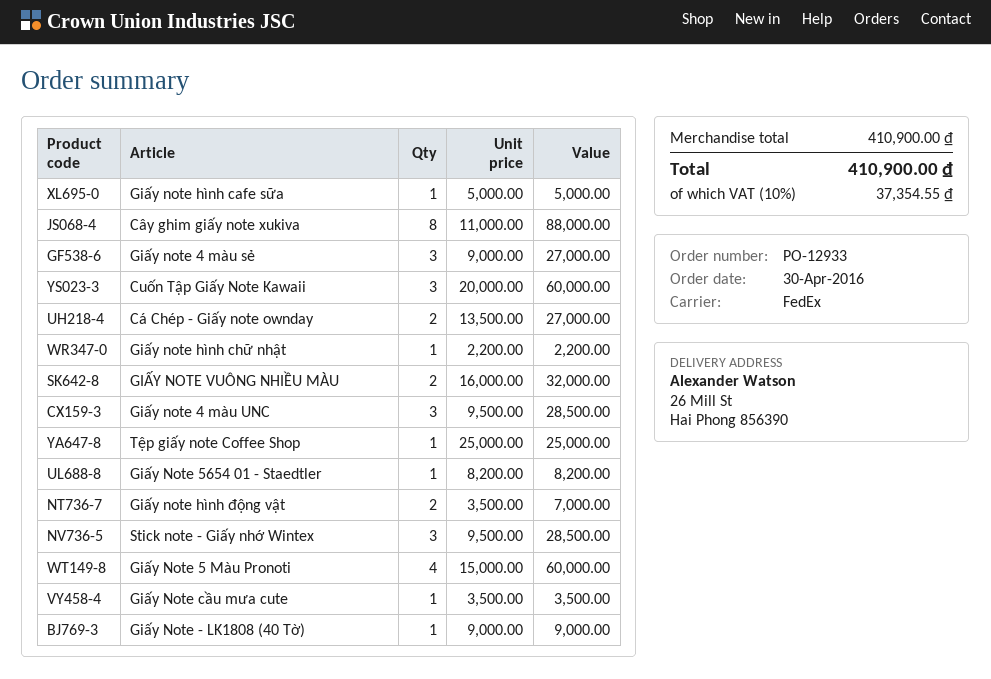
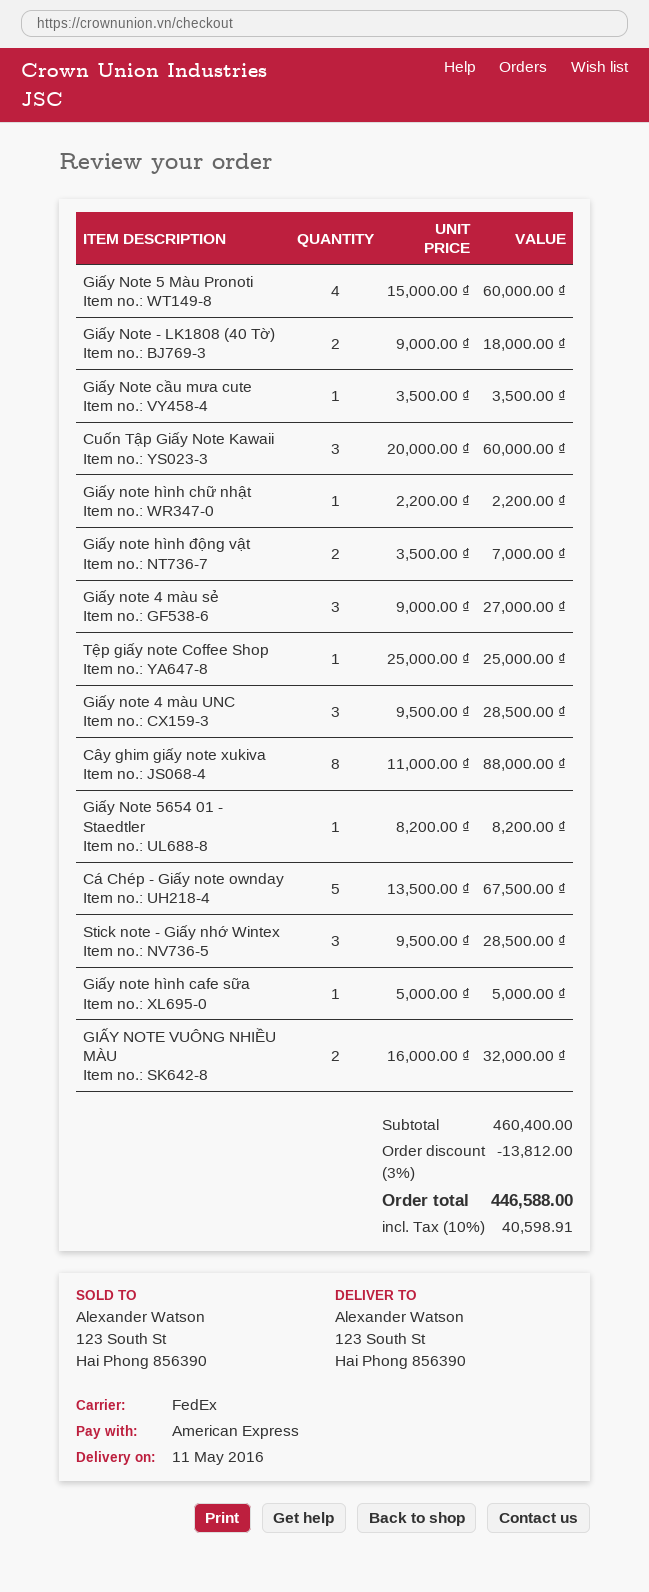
ship to: 26 Mill St, Hai Phong 856390 -> 123 South St, Hai Phong 856390
Cá Chép - Giấy note ownday: 2 x 13500.00 = 27000.00 -> 5 x 13500.00 = 67500.00
Giấy Note - LK1808 (40 Tờ): 1 x 9000.00 = 9000.00 -> 2 x 9000.00 = 18000.00
subtotal: 410900.00 -> 460400.00
discount: none -> 3% = 13812.00
tax: 10% = 37354.55 -> 10% = 40598.91
total: 410900.00 -> 446588.00

